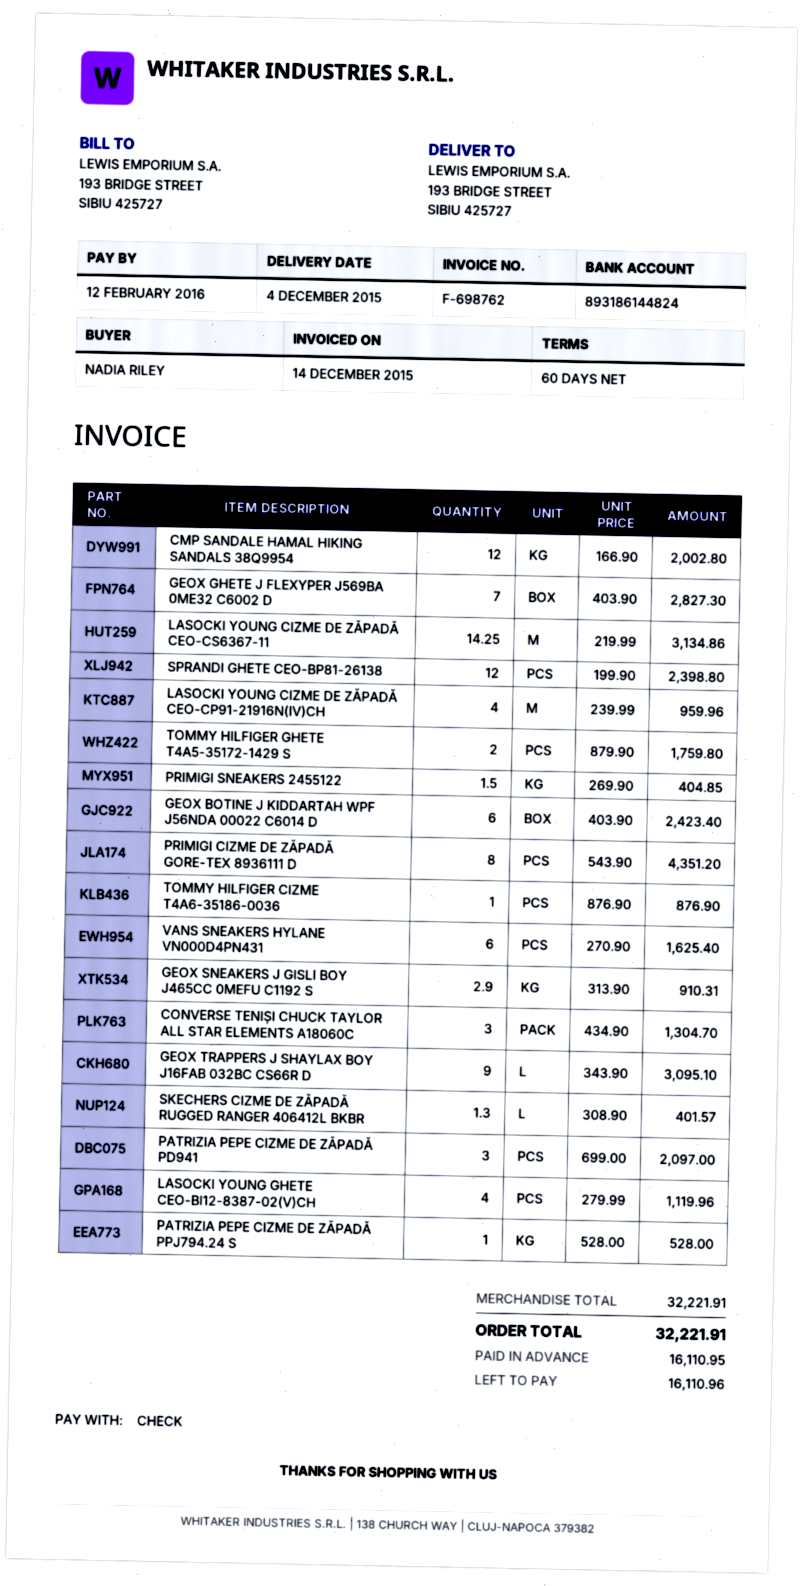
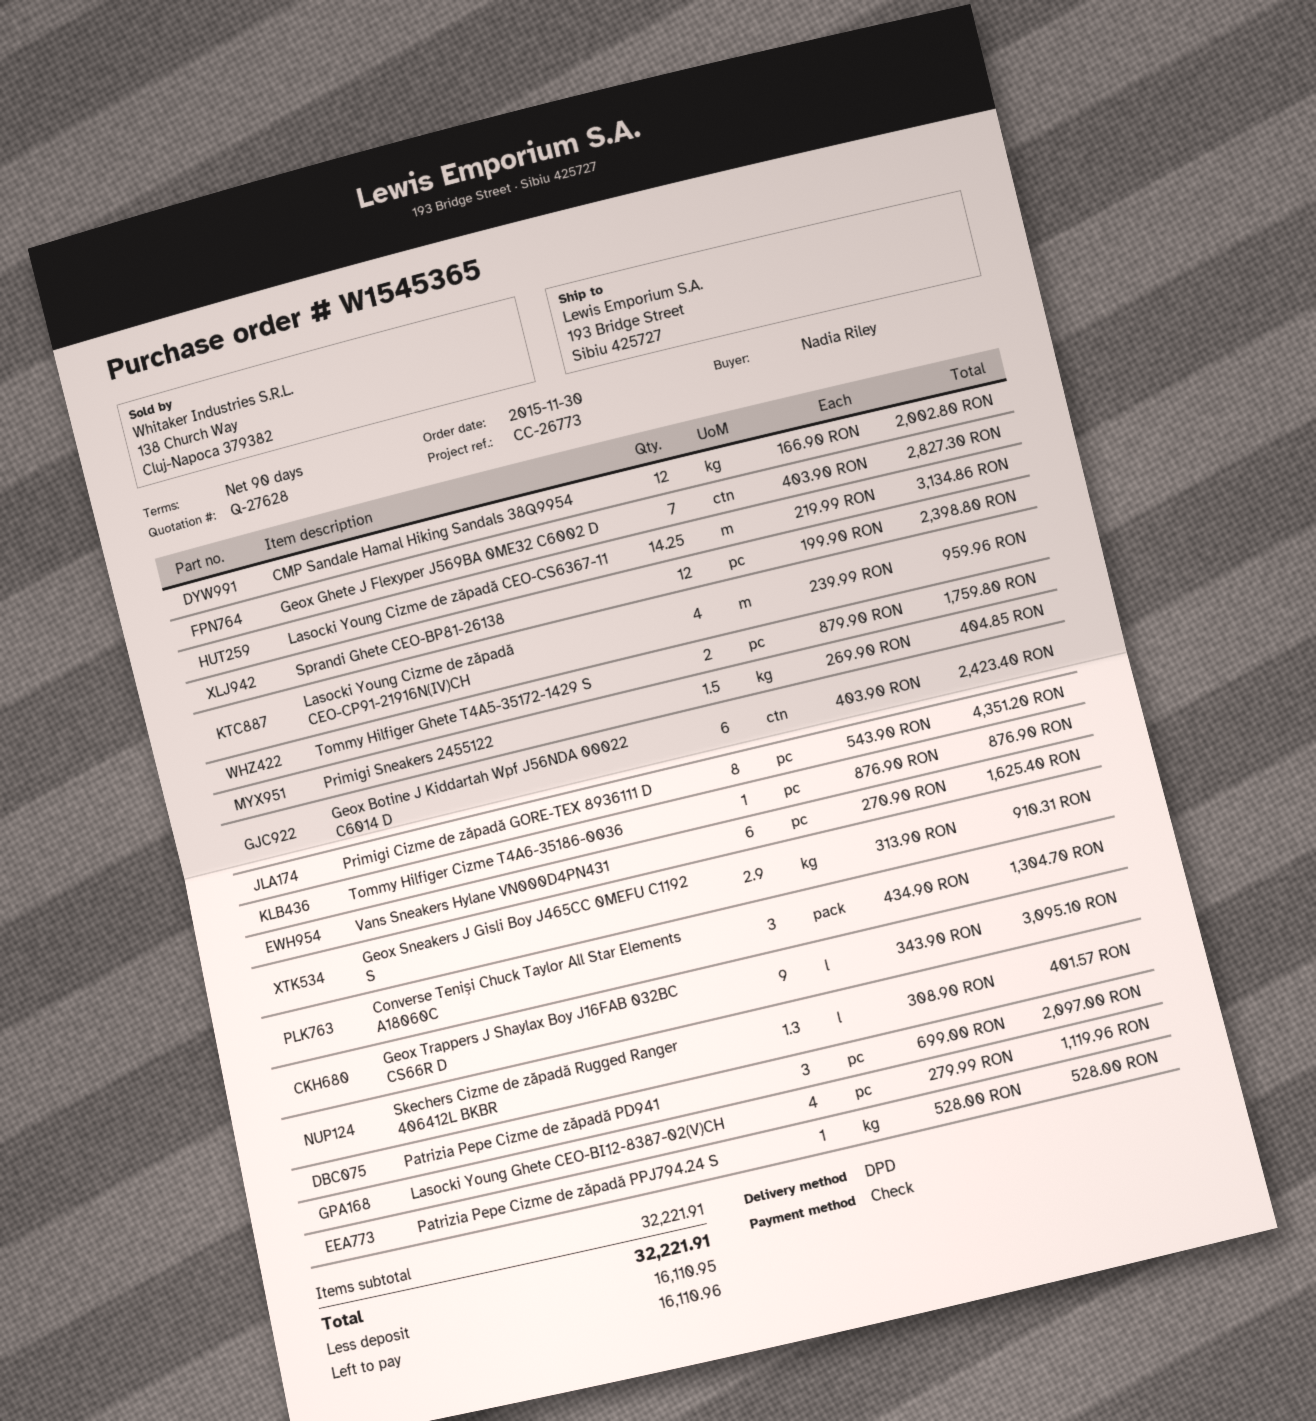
payment terms: 60 days -> 90 days

